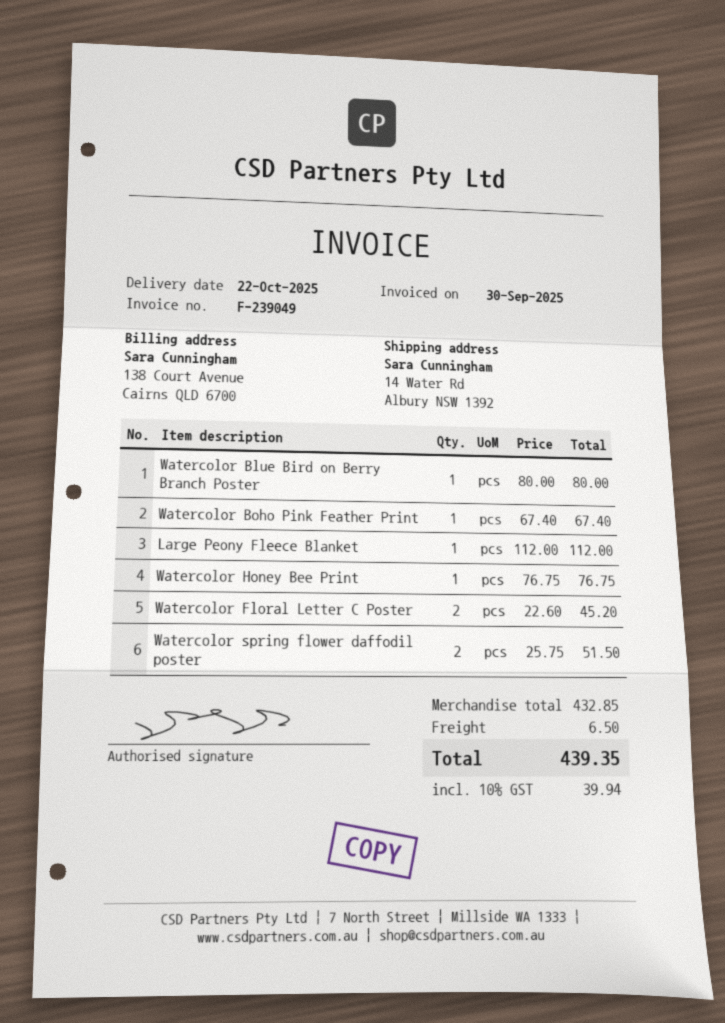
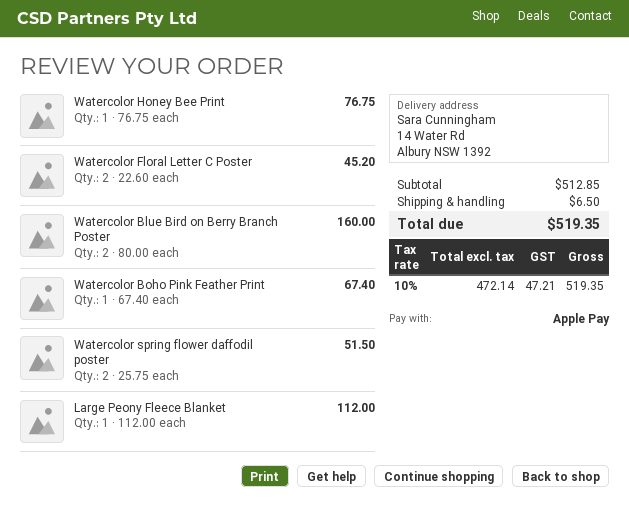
Watercolor Blue Bird on Berry Branch Poster: 1 x 80.00 = 80.00 -> 2 x 80.00 = 160.00
subtotal: 432.85 -> 512.85
tax: 10% = 39.94 -> 10% = 47.21
total: 439.35 -> 519.35

